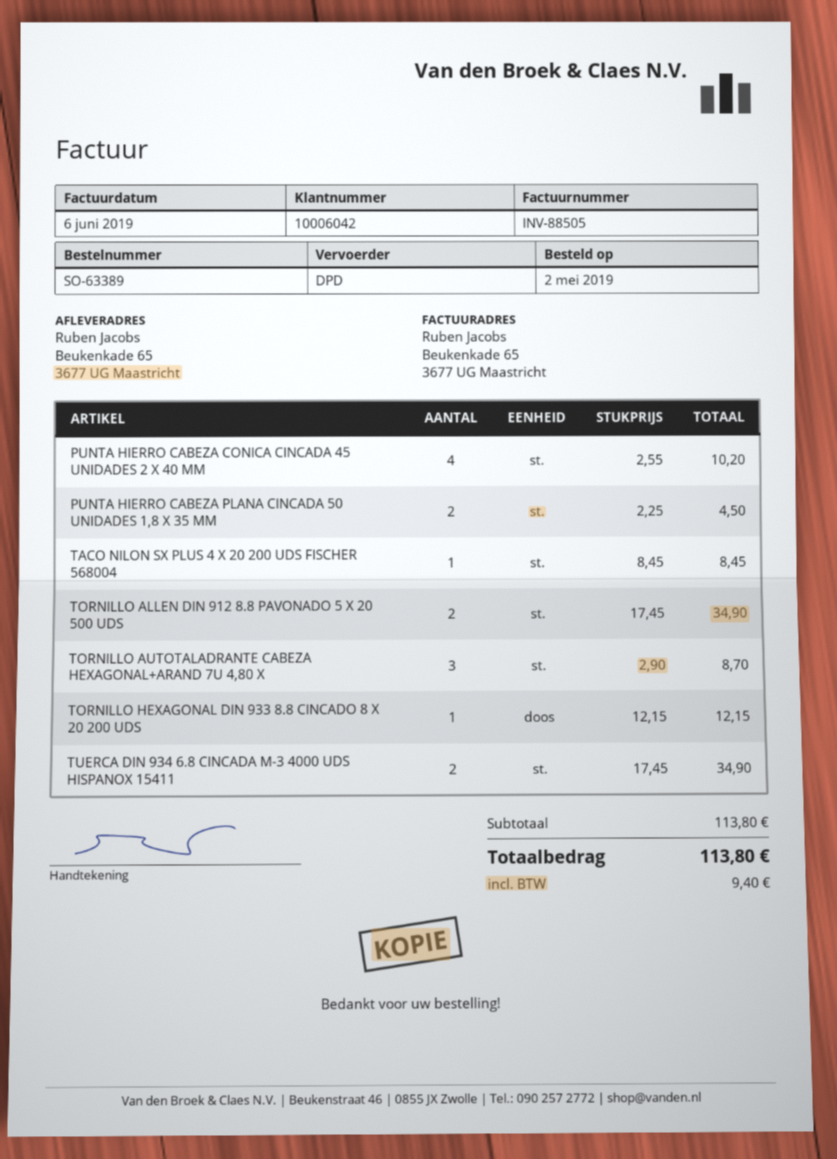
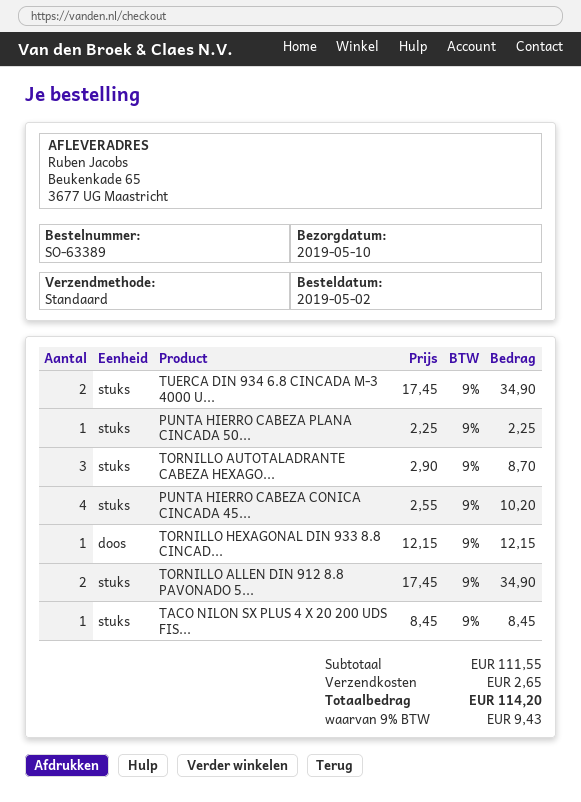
shipping method: DPD -> standard
PUNTA HIERRO CABEZA PLANA CINCADA 50 UNIDADES 1,8 X 35 MM: 2 x 2.25 = 4.50 -> 1 x 2.25 = 2.25
subtotal: 113.80 -> 111.55
shipping: none -> 2.65
tax: 9.40 -> 9.43
total: 113.80 -> 114.20

